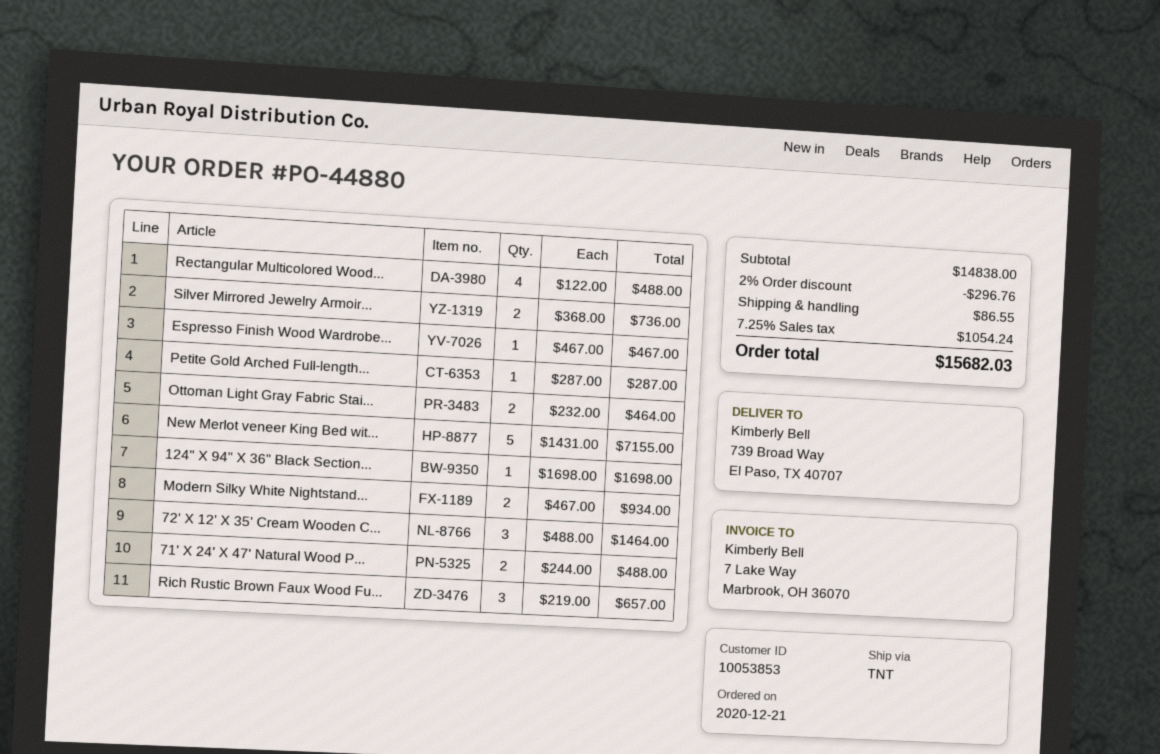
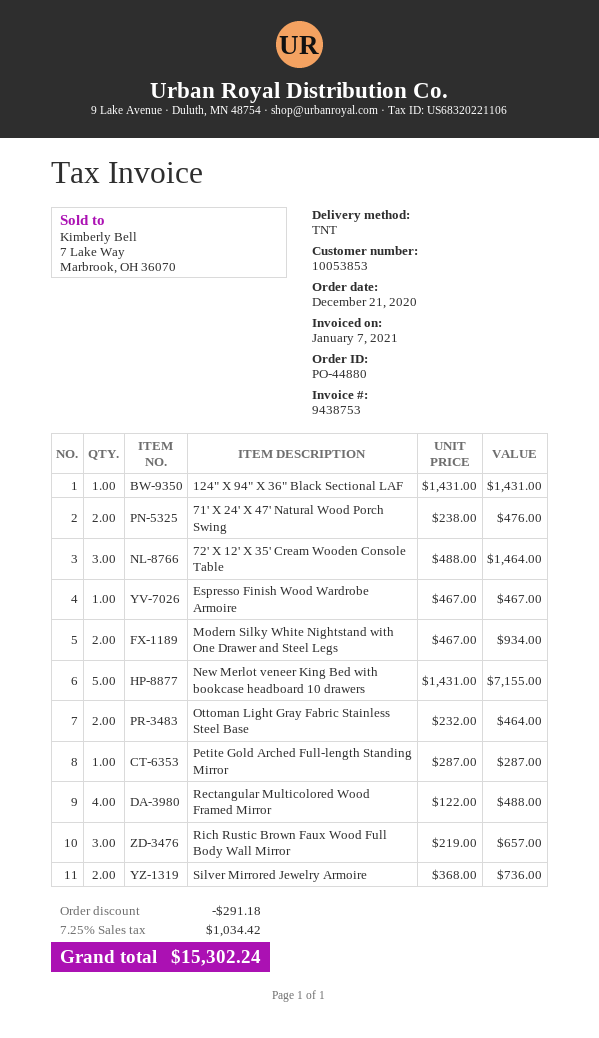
124" X 94" X 36" Black Section...: 1 x 1698.00 = 1698.00 -> 1 x 1431.00 = 1431.00
71' X 24' X 47' Natural Wood P...: 2 x 244.00 = 488.00 -> 2 x 238.00 = 476.00
discount: 296.76 -> 291.18
shipping: 86.55 -> none
tax: 7.25% = 1054.24 -> 7.25% = 1034.42
total: 15682.03 -> 15302.24

